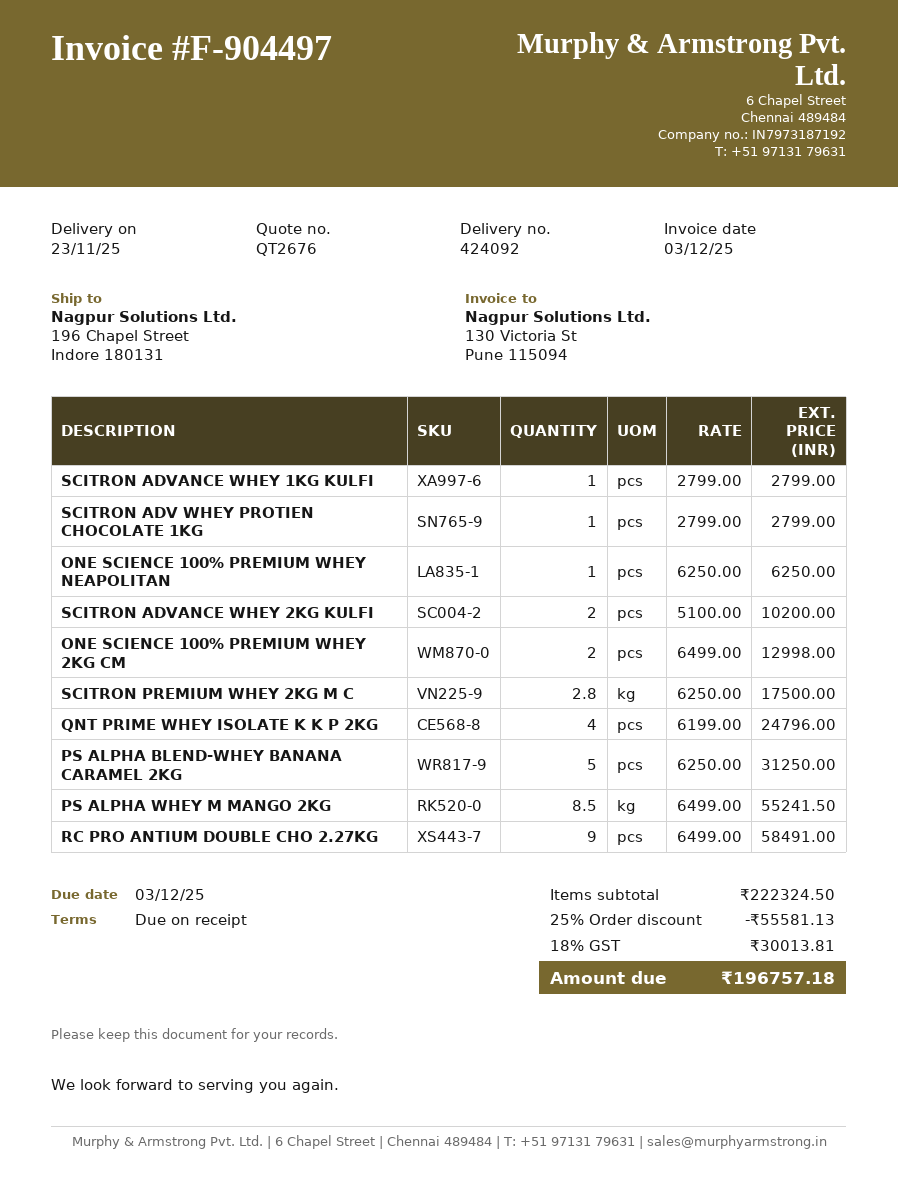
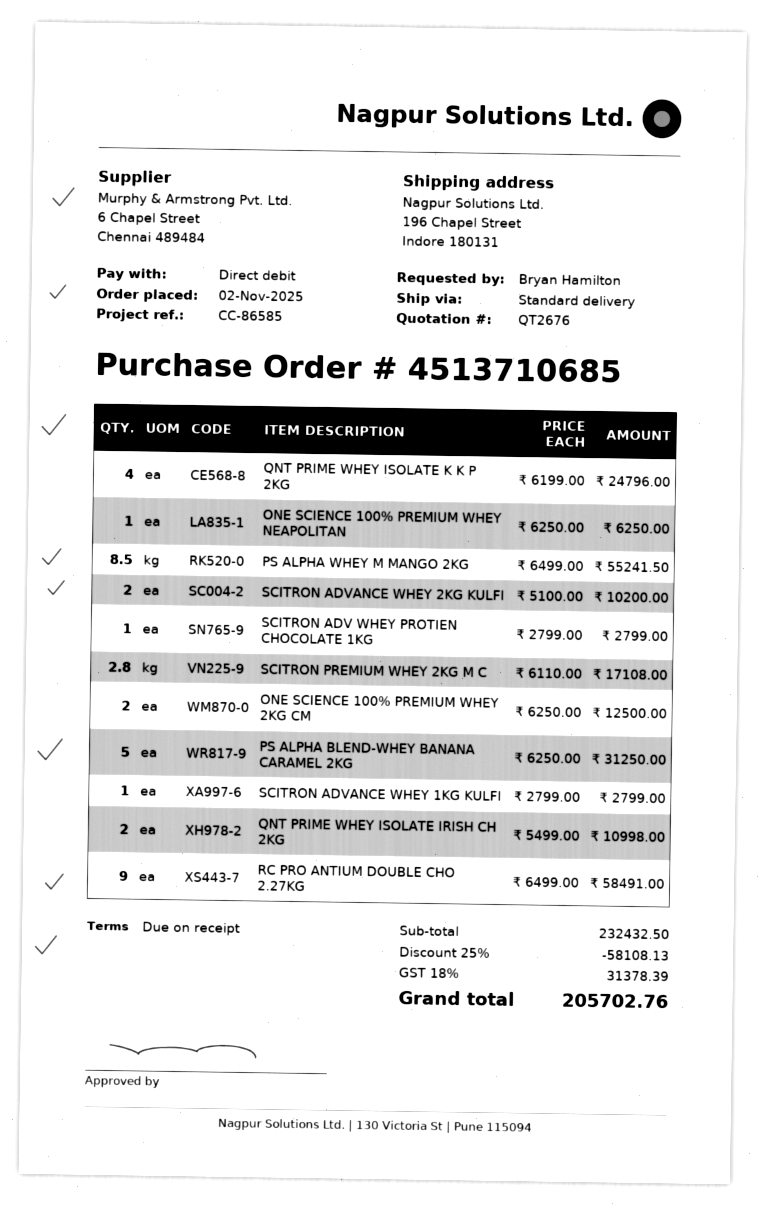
ONE SCIENCE 100% PREMIUM WHEY 2KG CM: 2 x 6499.00 = 12998.00 -> 2 x 6250.00 = 12500.00
SCITRON PREMIUM WHEY 2KG M C: 2.8 x 6250.00 = 17500.00 -> 2.8 x 6110.00 = 17108.00
QNT PRIME WHEY ISOLATE IRISH CH 2KG: none -> 2 x 5499.00 = 10998.00
subtotal: 222324.50 -> 232432.50
discount: 25% = 55581.13 -> 25% = 58108.13
tax: 18% = 30013.81 -> 18% = 31378.39
total: 196757.18 -> 205702.76

